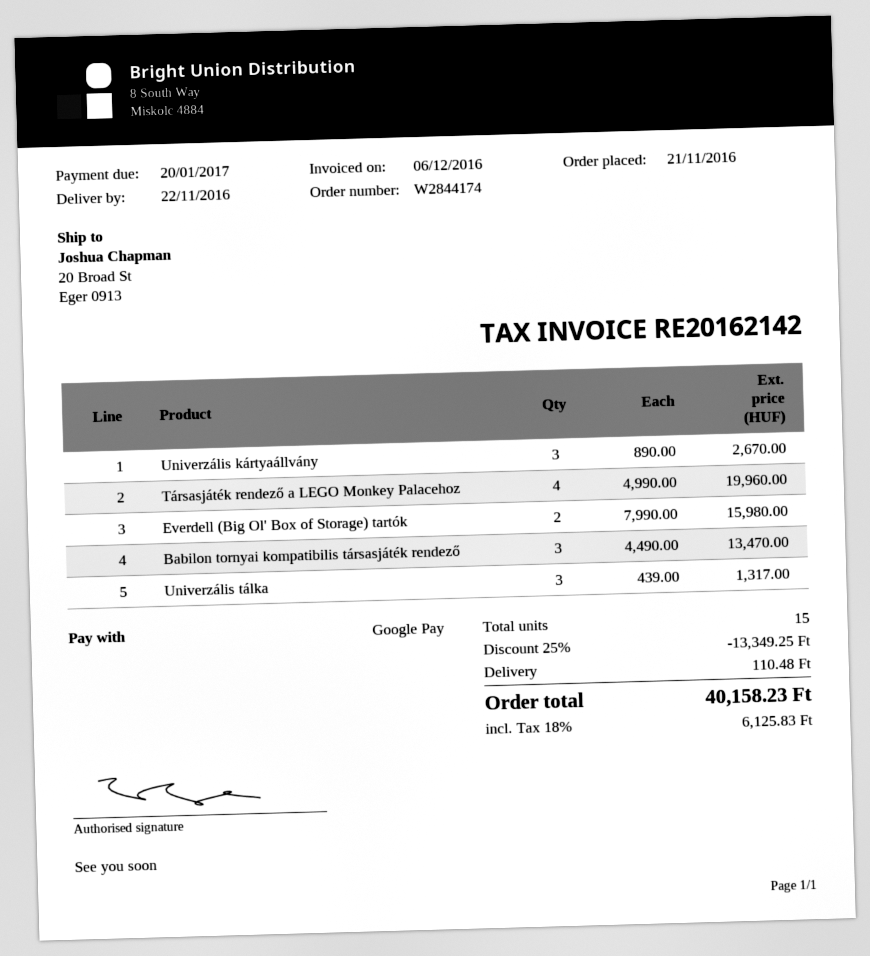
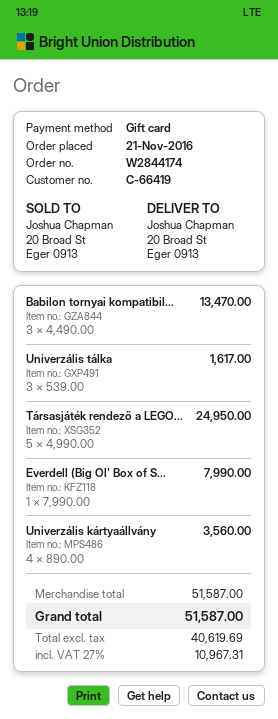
payment method: Google Pay -> gift card
Univerzális kártyaállvány: 3 x 890.00 = 2670.00 -> 4 x 890.00 = 3560.00
Társasjáték rendező a LEGO Monkey Palacehoz: 4 x 4990.00 = 19960.00 -> 5 x 4990.00 = 24950.00
Everdell (Big Ol' Box of Storage) tartók: 2 x 7990.00 = 15980.00 -> 1 x 7990.00 = 7990.00
Univerzális tálka: 3 x 439.00 = 1317.00 -> 3 x 539.00 = 1617.00
discount: 25% = 13349.25 -> none
shipping: 110.48 -> none
tax: 18% = 6125.83 -> 27% = 10967.31
total: 40158.23 -> 51587.00

